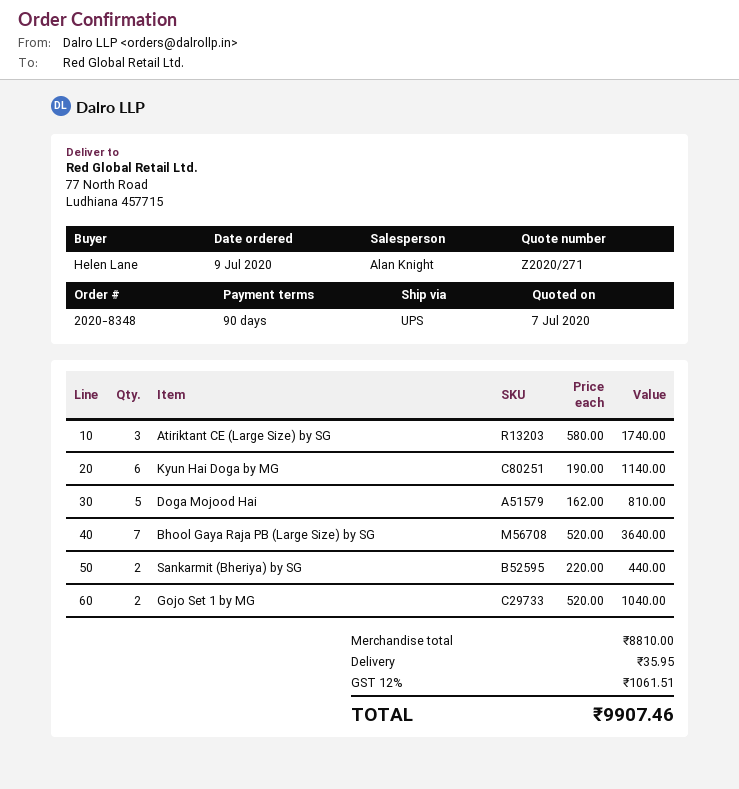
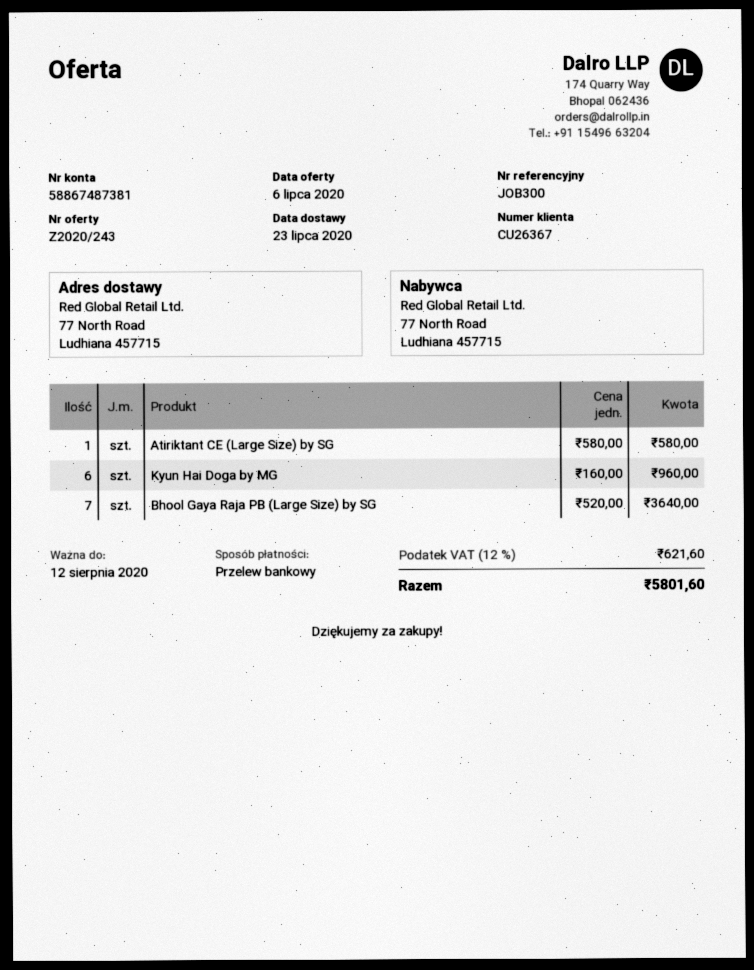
quote number: Z2020/271 -> Z2020/243
quote date: 2020-07-07 -> 2020-07-06
Atiriktant CE (Large Size) by SG: 3 x 580.00 = 1740.00 -> 1 x 580.00 = 580.00
Kyun Hai Doga by MG: 6 x 190.00 = 1140.00 -> 6 x 160.00 = 960.00
Doga Mojood Hai: 5 x 162.00 = 810.00 -> none
Sankarmit (Bheriya) by SG: 2 x 220.00 = 440.00 -> none
Gojo Set 1 by MG: 2 x 520.00 = 1040.00 -> none
shipping: 35.95 -> none
tax: 12% = 1061.51 -> 12% = 621.60
total: 9907.46 -> 5801.60

